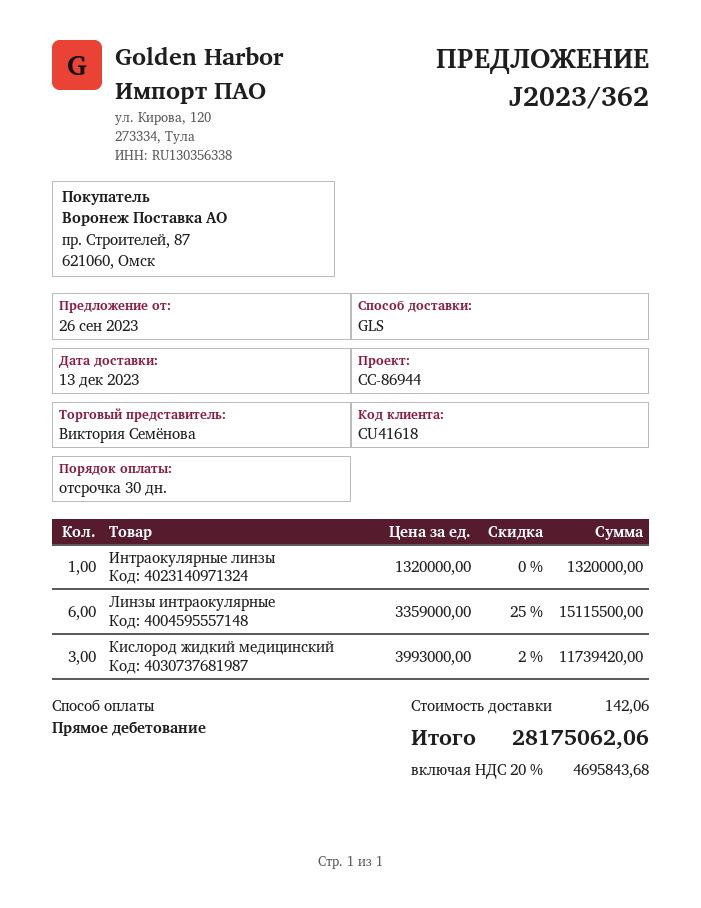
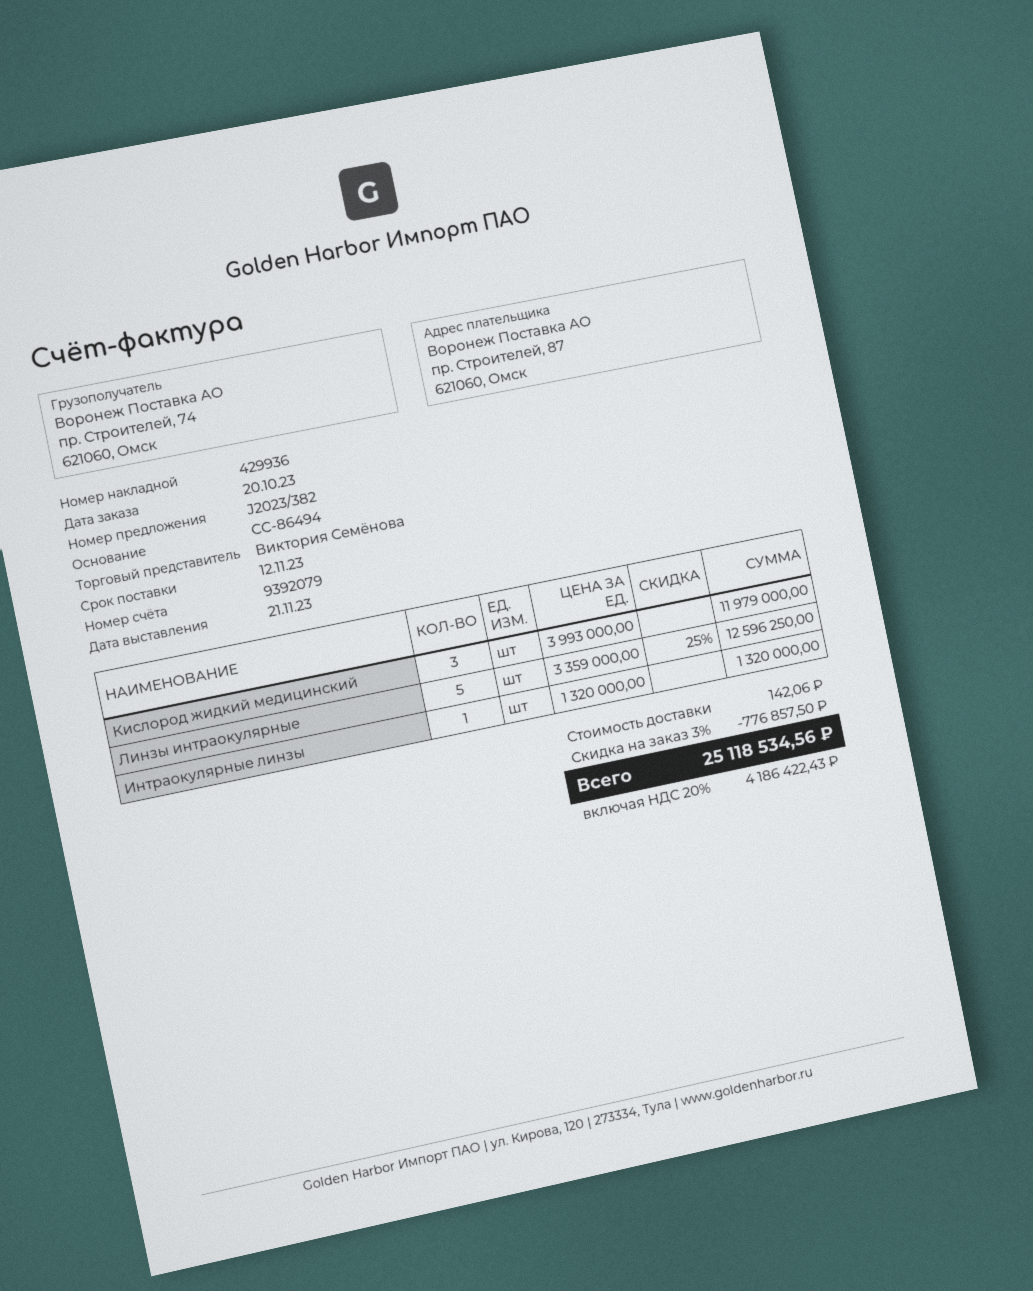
quote number: J2023/362 -> J2023/382
delivery date: 2023-12-13 -> 2023-11-12
reference: CC-86944 -> CC-86494
Линзы интраокулярные: 6 x 3359000.00 - 25% = 15115500.00 -> 5 x 3359000.00 - 25% = 12596250.00
Кислород жидкий медицинский: 3 x 3993000.00 - 2% = 11739420.00 -> 3 x 3993000.00 = 11979000.00
discount: none -> 3% = 776857.50
tax: 20% = 4695843.68 -> 20% = 4186422.43
total: 28175062.06 -> 25118534.56

